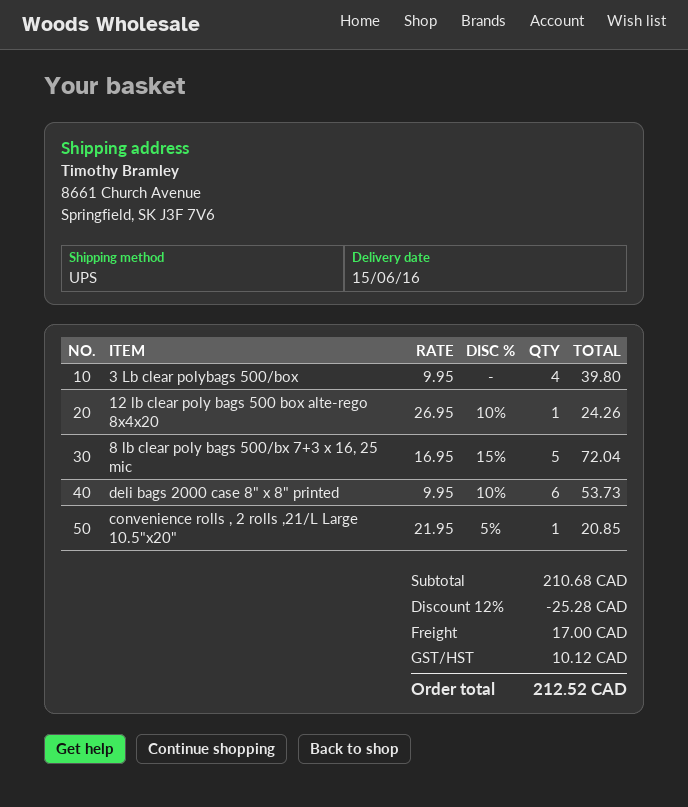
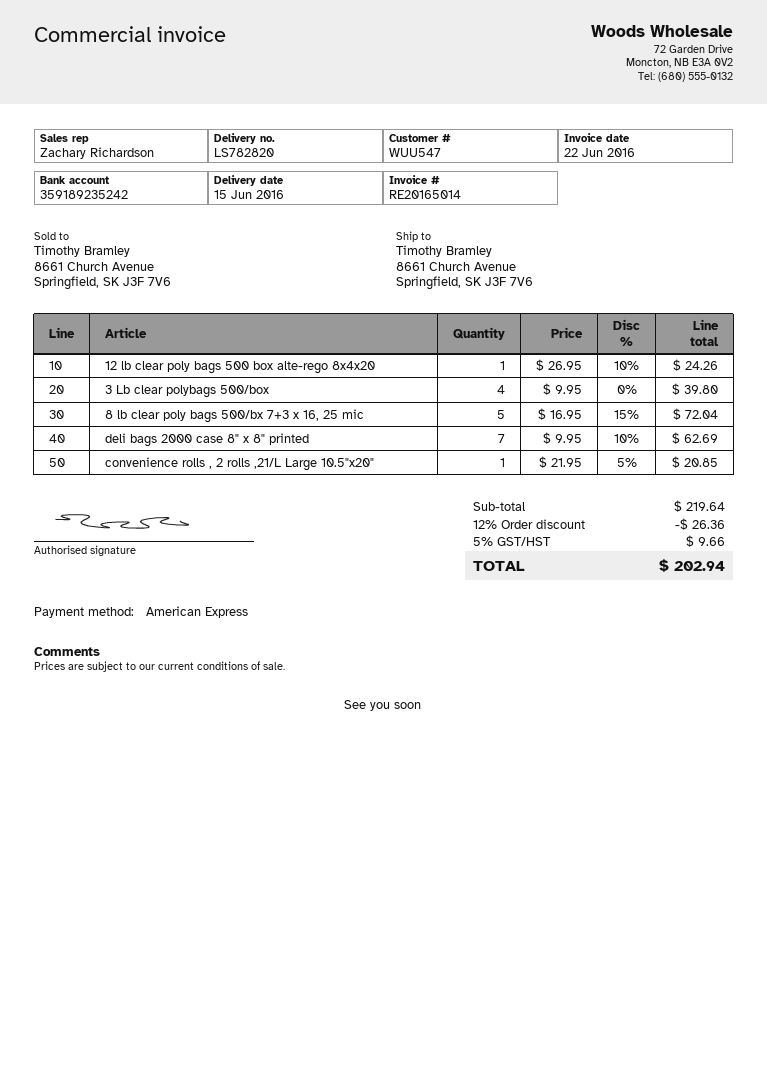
deli bags 2000 case 8" x 8" printed: 6 x 9.95 - 10% = 53.73 -> 7 x 9.95 - 10% = 62.69
subtotal: 210.68 -> 219.64
discount: 12% = 25.28 -> 12% = 26.36
shipping: 17.00 -> none
tax: 10.12 -> 9.66
total: 212.52 -> 202.94

